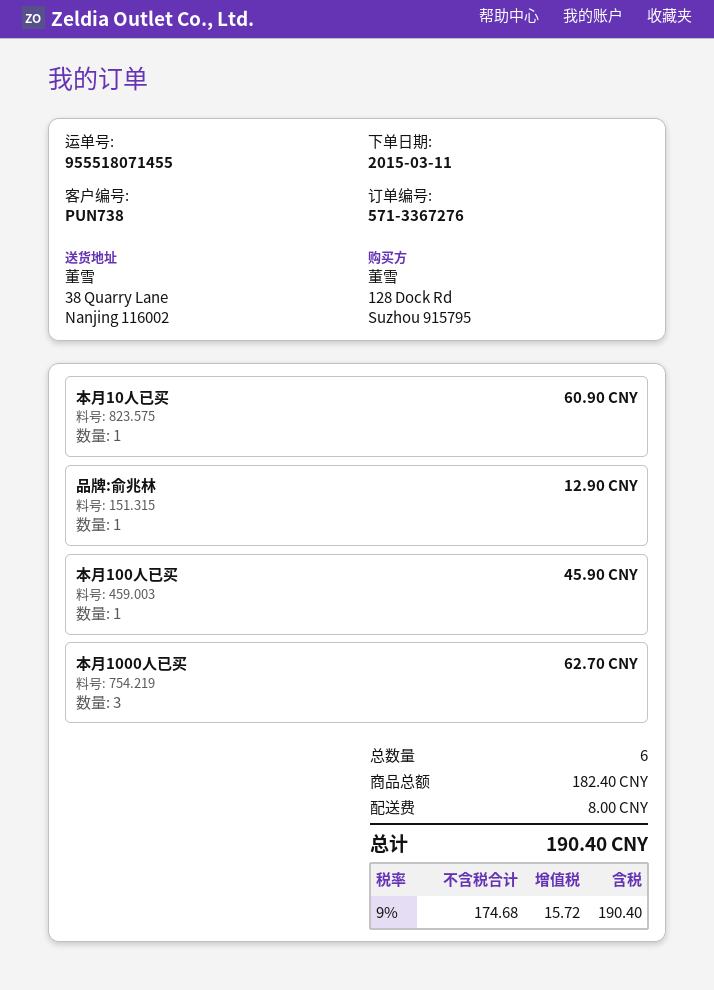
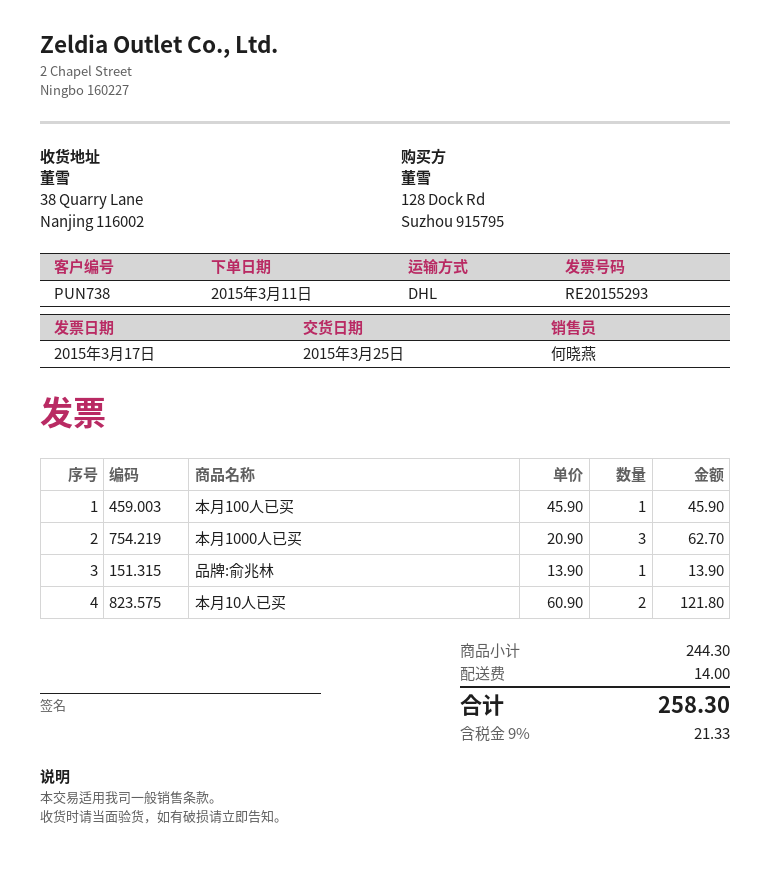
本月10人已买: 1 for 60.90 -> 2 for 121.80
品牌:俞兆林: 1 for 12.90 -> 1 for 13.90
subtotal: 182.40 -> 244.30
shipping: 8.00 -> 14.00
tax: 9% = 15.72 -> 9% = 21.33
total: 190.40 -> 258.30

